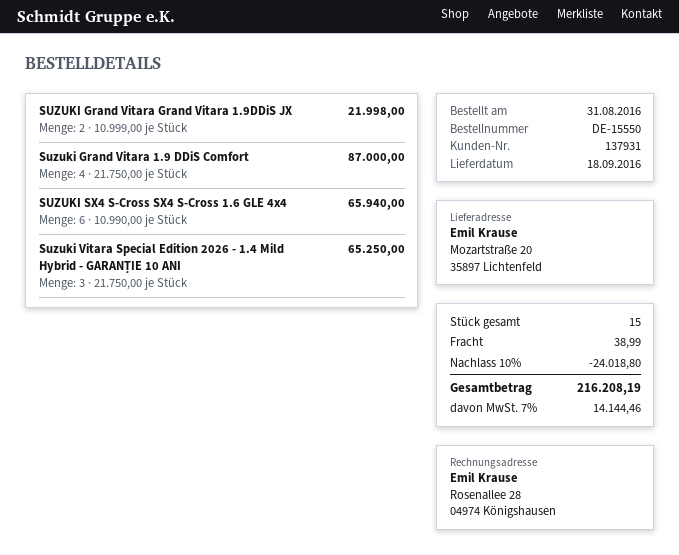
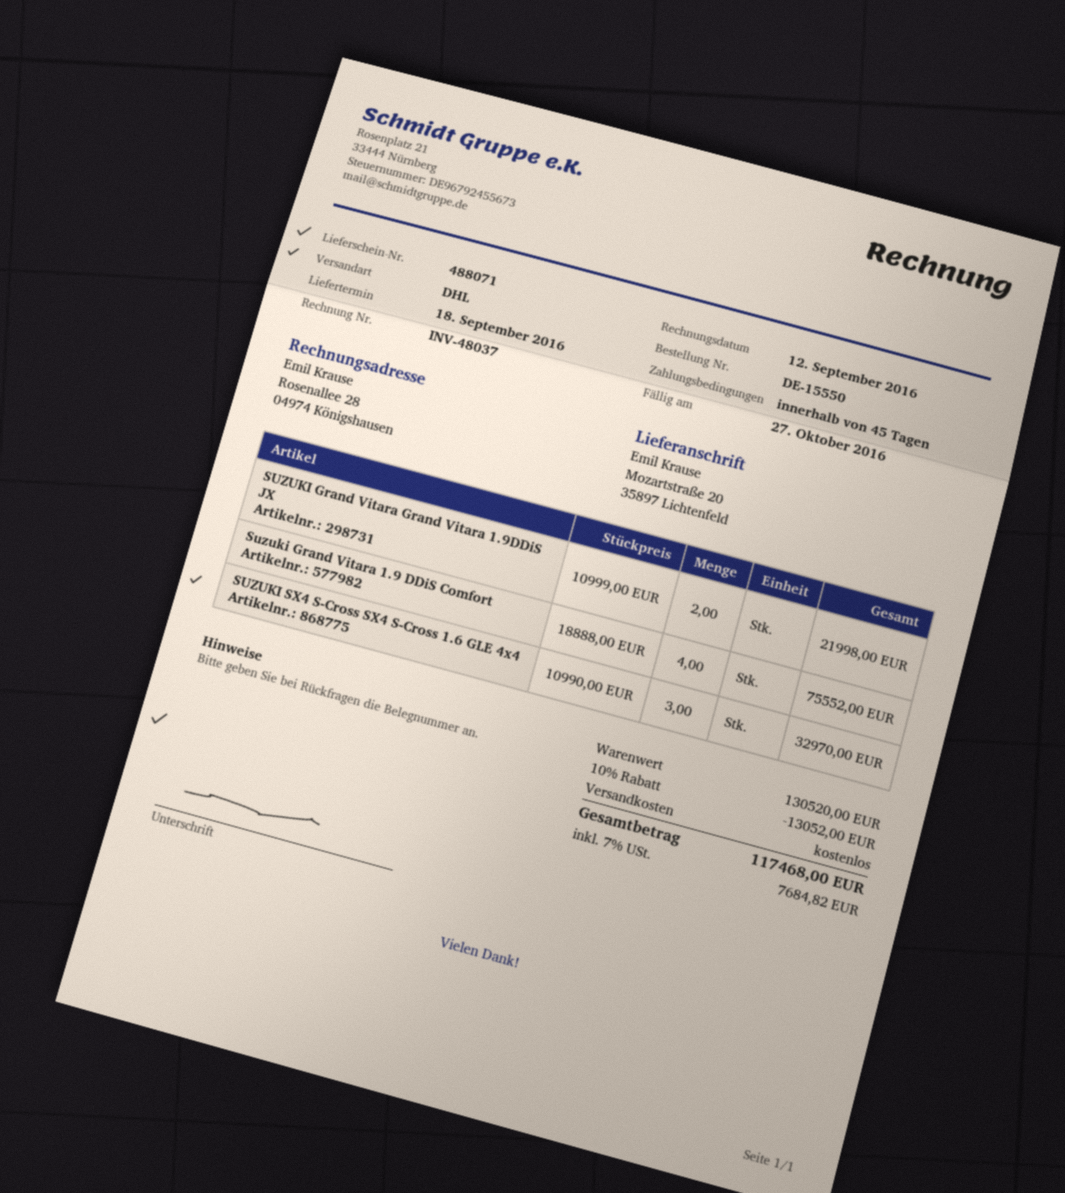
Suzuki Grand Vitara 1.9 DDiS Comfort: 4 x 21750.00 = 87000.00 -> 4 x 18888.00 = 75552.00
SUZUKI SX4 S-Cross SX4 S-Cross 1.6 GLE 4x4: 6 x 10990.00 = 65940.00 -> 3 x 10990.00 = 32970.00
Suzuki Vitara Special Edition 2026 - 1.4 Mild Hybrid - GARANȚIE 10 ANI: 3 x 21750.00 = 65250.00 -> none
discount: 10% = 24018.80 -> 10% = 13052.00
shipping: 38.99 -> 0.00
tax: 7% = 14144.46 -> 7% = 7684.82
total: 216208.19 -> 117468.00

